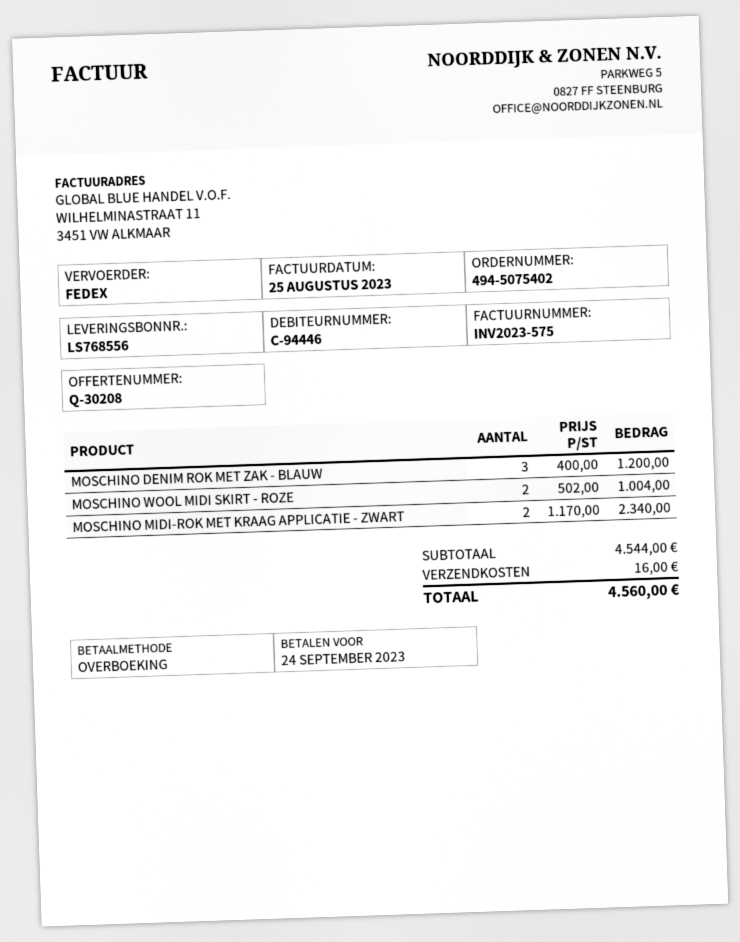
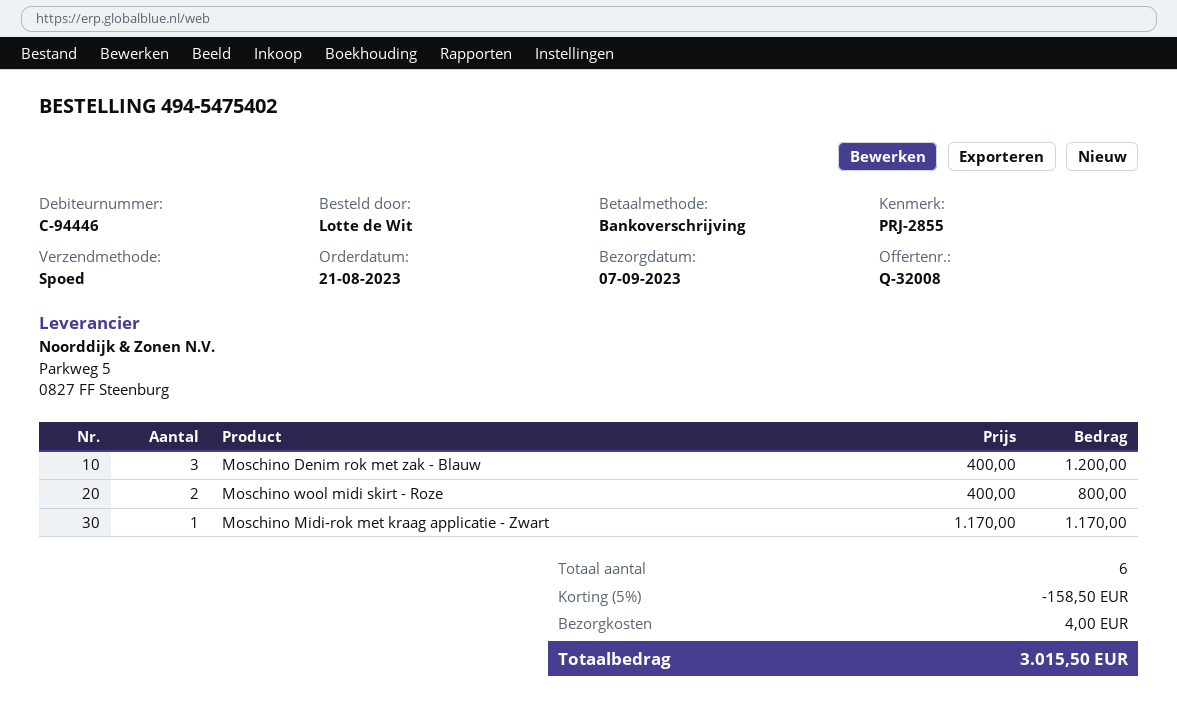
quote number: Q-30208 -> Q-32008
order number: 494-5075402 -> 494-5475402
shipping method: FedEx -> express
MOSCHINO WOOL MIDI SKIRT - ROZE: 2 x 502.00 = 1004.00 -> 2 x 400.00 = 800.00
MOSCHINO MIDI-ROK MET KRAAG APPLICATIE - ZWART: 2 x 1170.00 = 2340.00 -> 1 x 1170.00 = 1170.00
discount: none -> 5% = 158.50
shipping: 16.00 -> 4.00
total: 4560.00 -> 3015.50

